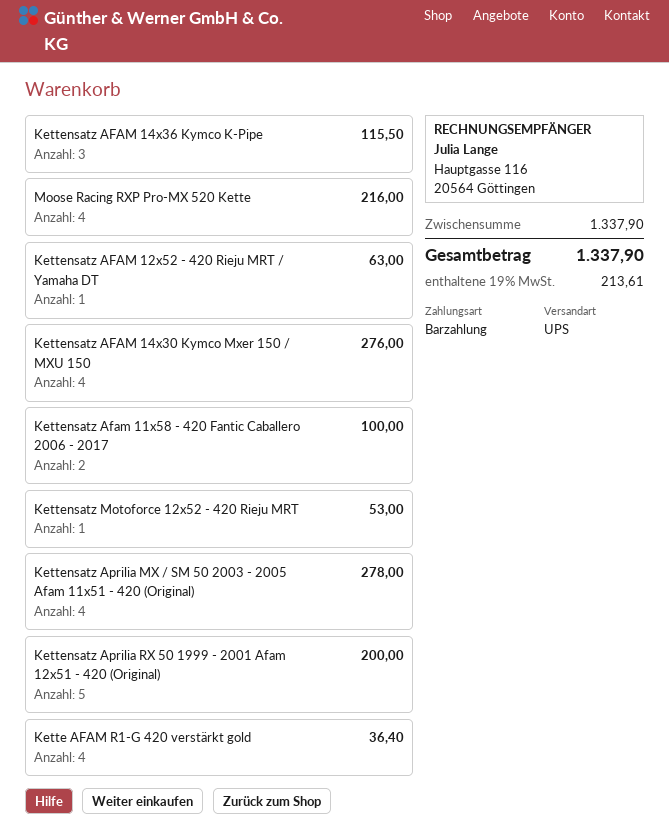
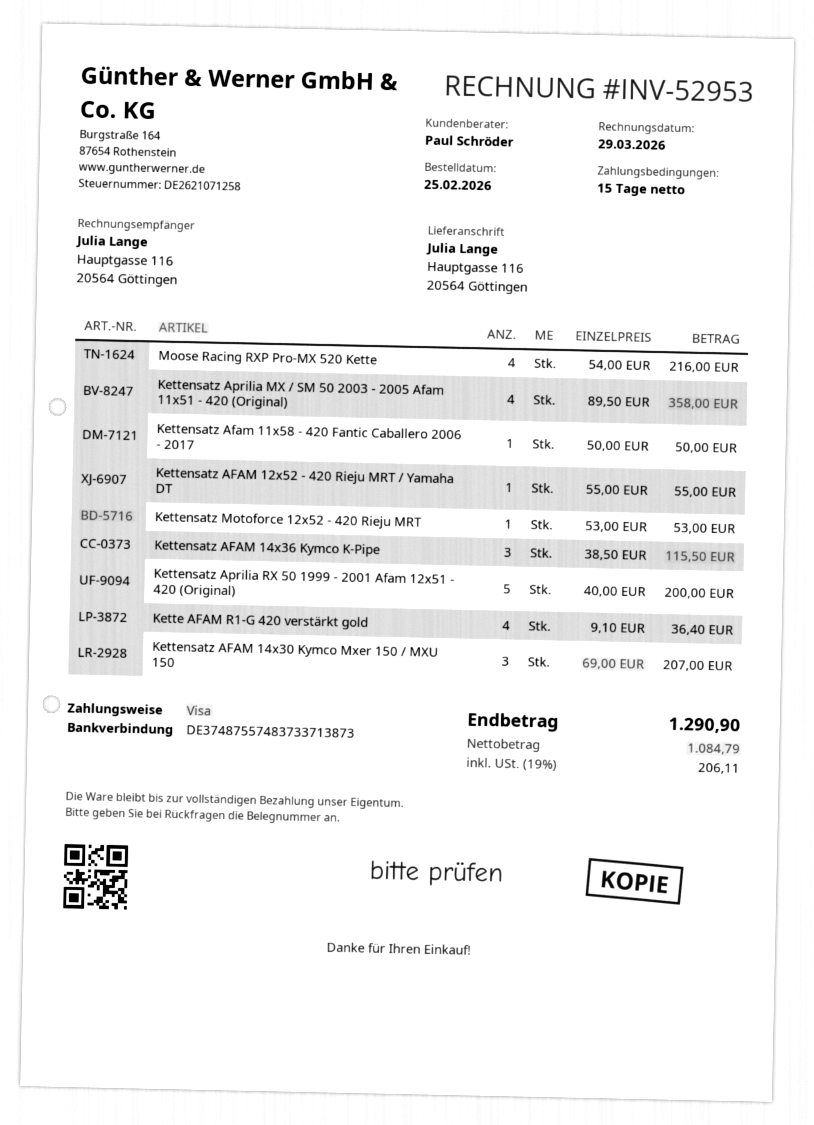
payment method: cash -> Visa
Kettensatz AFAM 12x52 - 420 Rieju MRT / Yamaha DT: 1 for 63.00 -> 1 for 55.00
Kettensatz AFAM 14x30 Kymco Mxer 150 / MXU 150: 4 for 276.00 -> 3 for 207.00
Kettensatz Afam 11x58 - 420 Fantic Caballero 2006 - 2017: 2 for 100.00 -> 1 for 50.00
Kettensatz Aprilia MX / SM 50 2003 - 2005 Afam 11x51 - 420 (Original): 4 for 278.00 -> 4 for 358.00
tax: 19% = 213.61 -> 19% = 206.11
total: 1337.90 -> 1290.90

